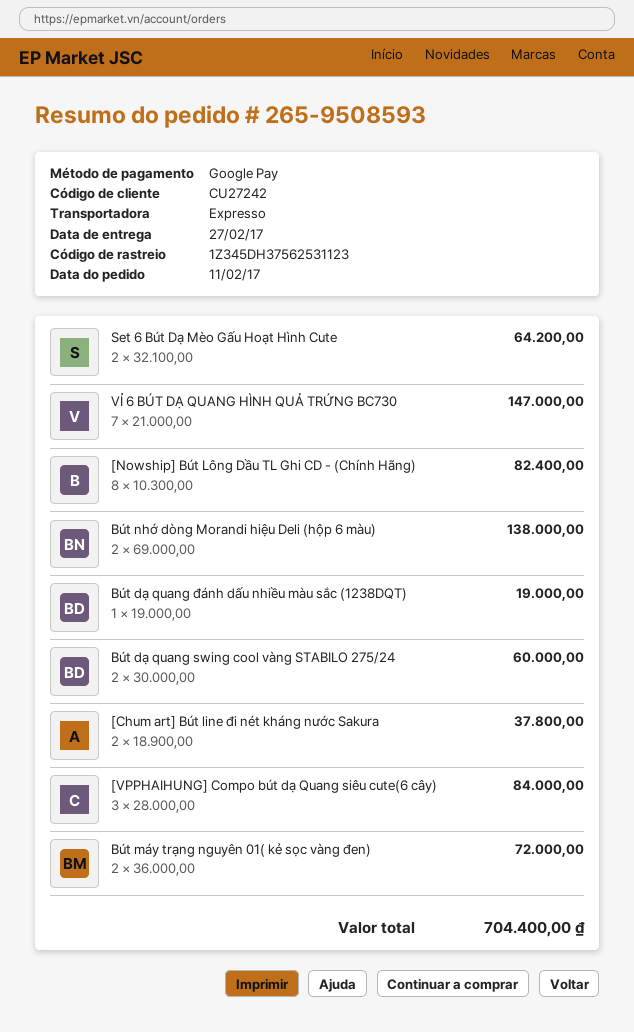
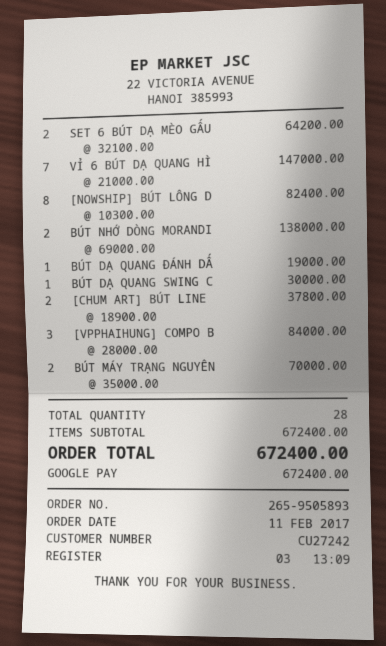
order number: 265-9508593 -> 265-9505893
Bút dạ quang swing cool vàng STABILO 275/24: 2 x 30000.00 = 60000.00 -> 1 x 30000.00 = 30000.00
Bút máy trạng nguyên 01( kẻ sọc vàng đen): 2 x 36000.00 = 72000.00 -> 2 x 35000.00 = 70000.00
total: 704400.00 -> 672400.00

